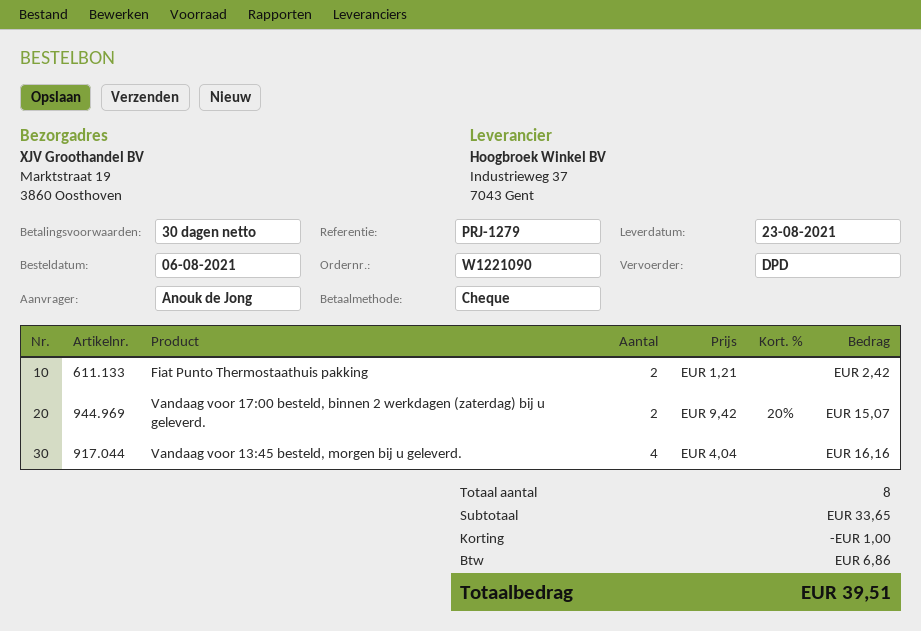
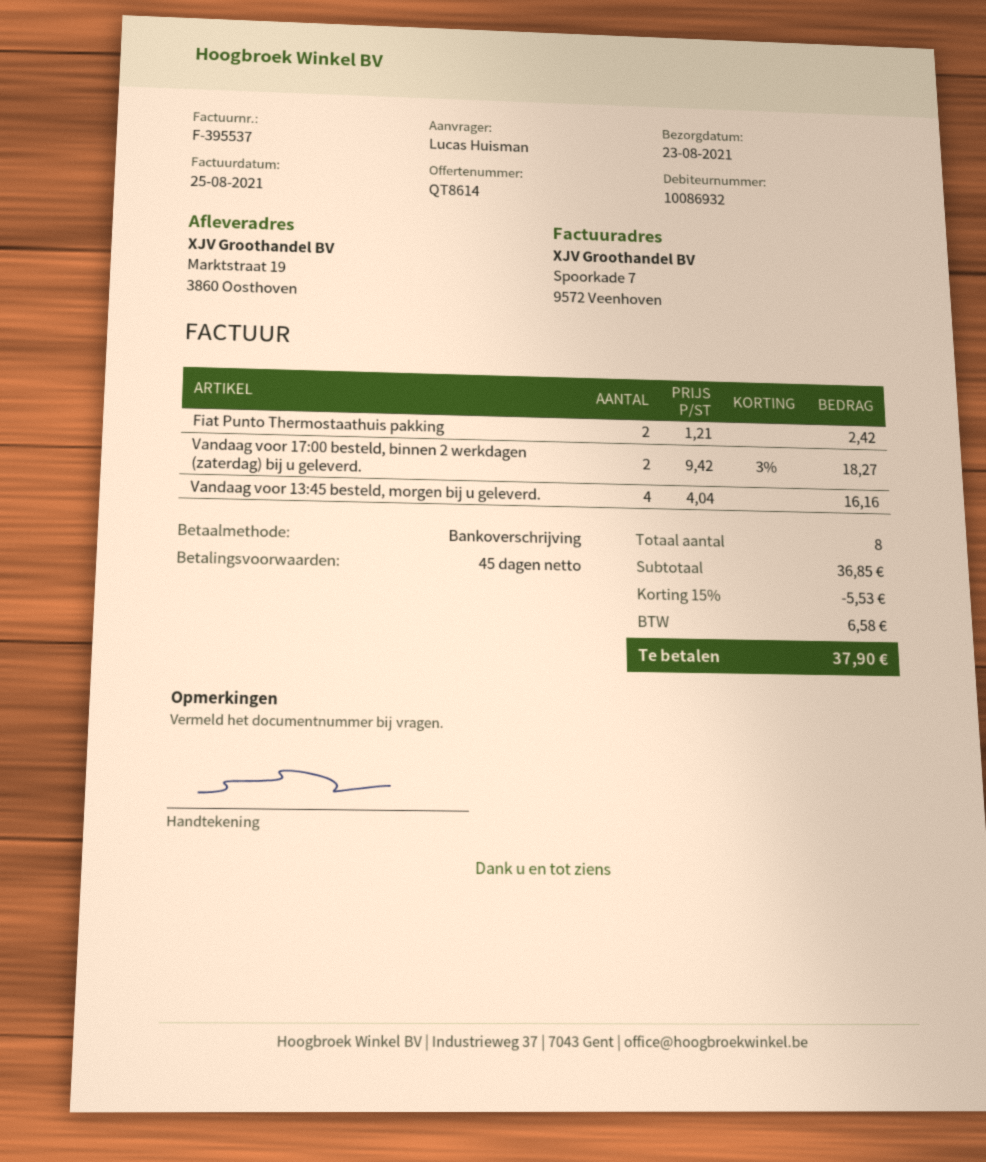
payment terms: 30 days -> 45 days
ordered by: Anouk de Jong -> Lucas Huisman
payment method: cheque -> bank transfer
Vandaag voor 17:00 besteld, binnen 2 werkdagen (zaterdag) bij u geleverd.: 2 x 9.42 - 20% = 15.07 -> 2 x 9.42 - 3% = 18.27
subtotal: 33.65 -> 36.85
discount: 1.00 -> 5.53
tax: 6.86 -> 6.58
total: 39.51 -> 37.90

